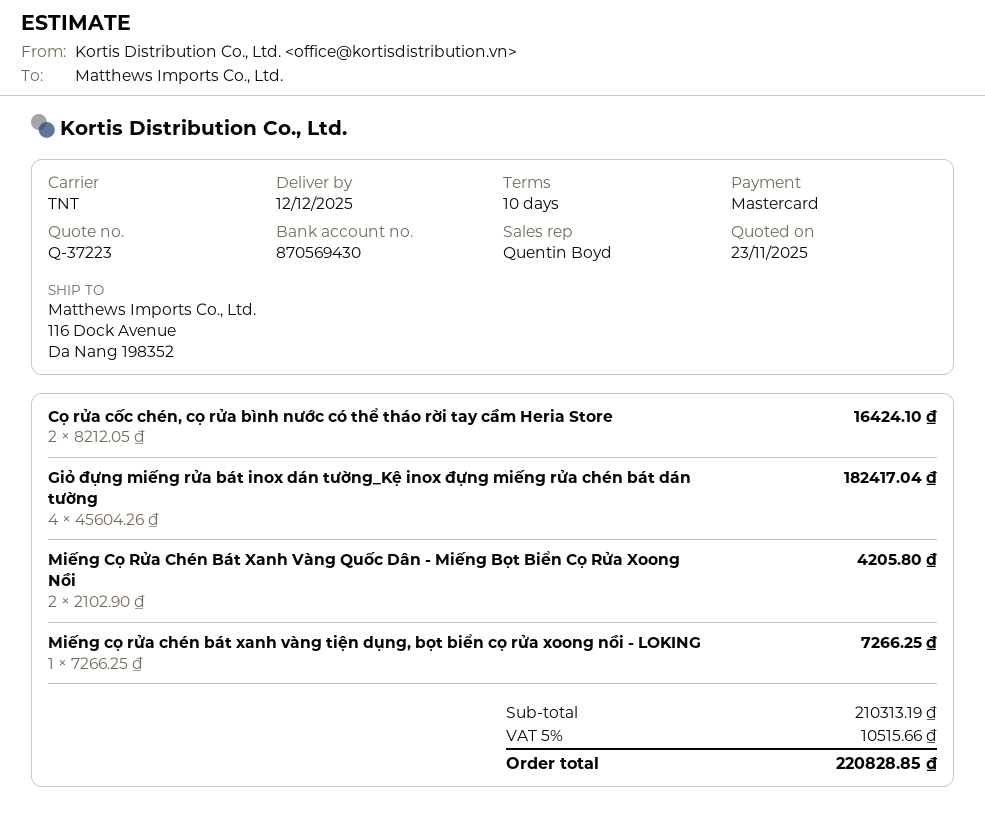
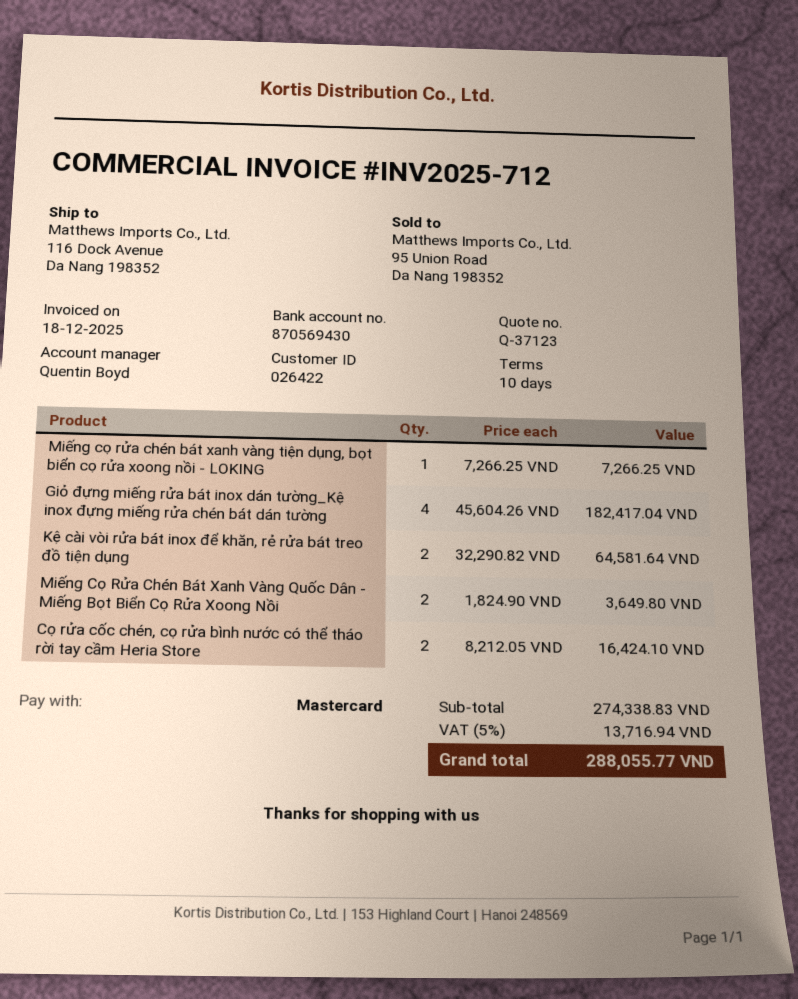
quote number: Q-37223 -> Q-37123
Miếng Cọ Rửa Chén Bát Xanh Vàng Quốc Dân - Miếng Bọt Biển Cọ Rửa Xoong Nồi: 2 x 2102.90 = 4205.80 -> 2 x 1824.90 = 3649.80
Kệ cài vòi rửa bát inox để khăn, rẻ rửa bát treo đồ tiện dụng: none -> 2 x 32290.82 = 64581.64
subtotal: 210313.19 -> 274338.83
tax: 5% = 10515.66 -> 5% = 13716.94
total: 220828.85 -> 288055.77

